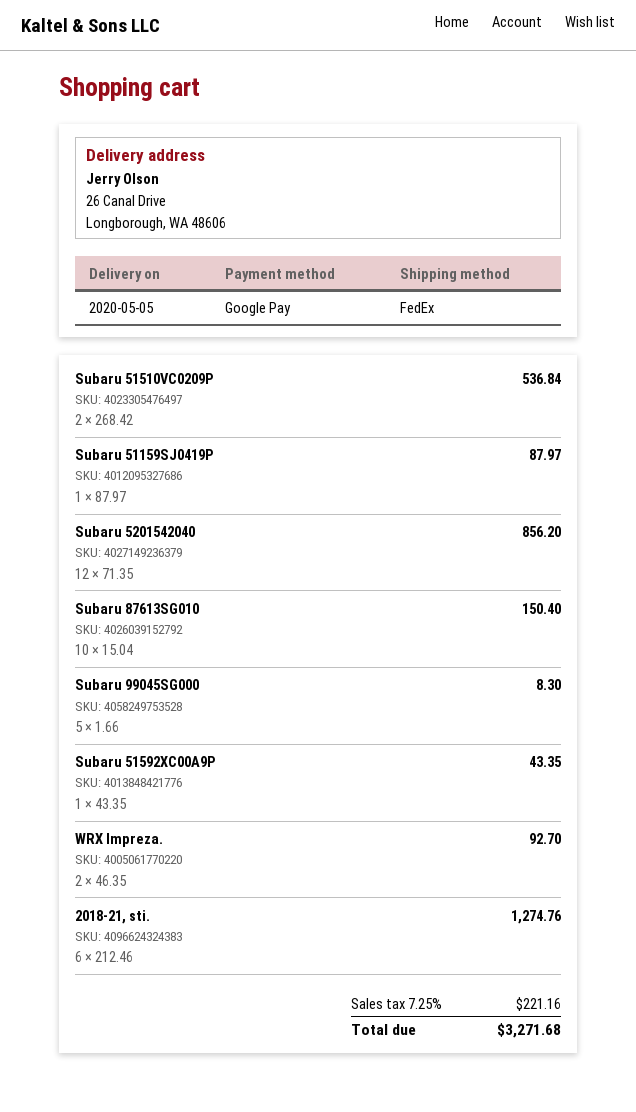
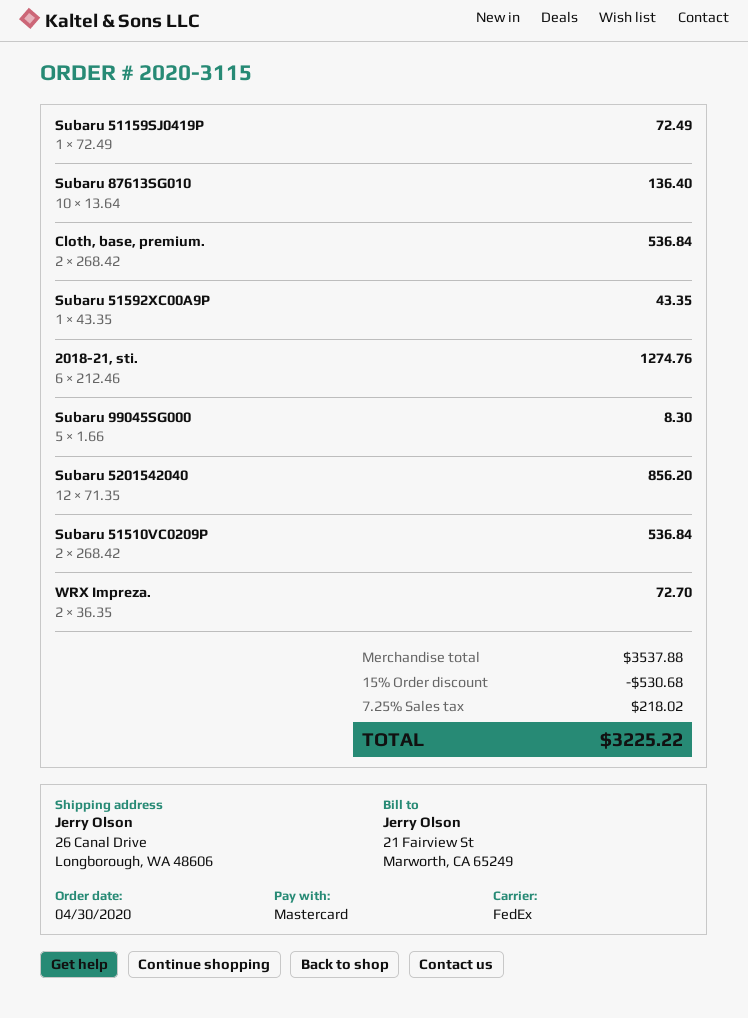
payment method: Google Pay -> Mastercard
Subaru 51159SJ0419P: 1 x 87.97 = 87.97 -> 1 x 72.49 = 72.49
Subaru 87613SG010: 10 x 15.04 = 150.40 -> 10 x 13.64 = 136.40
WRX Impreza.: 2 x 46.35 = 92.70 -> 2 x 36.35 = 72.70
Cloth, base, premium.: none -> 2 x 268.42 = 536.84
discount: none -> 15% = 530.68
tax: 7.25% = 221.16 -> 7.25% = 218.02
total: 3271.68 -> 3225.22

